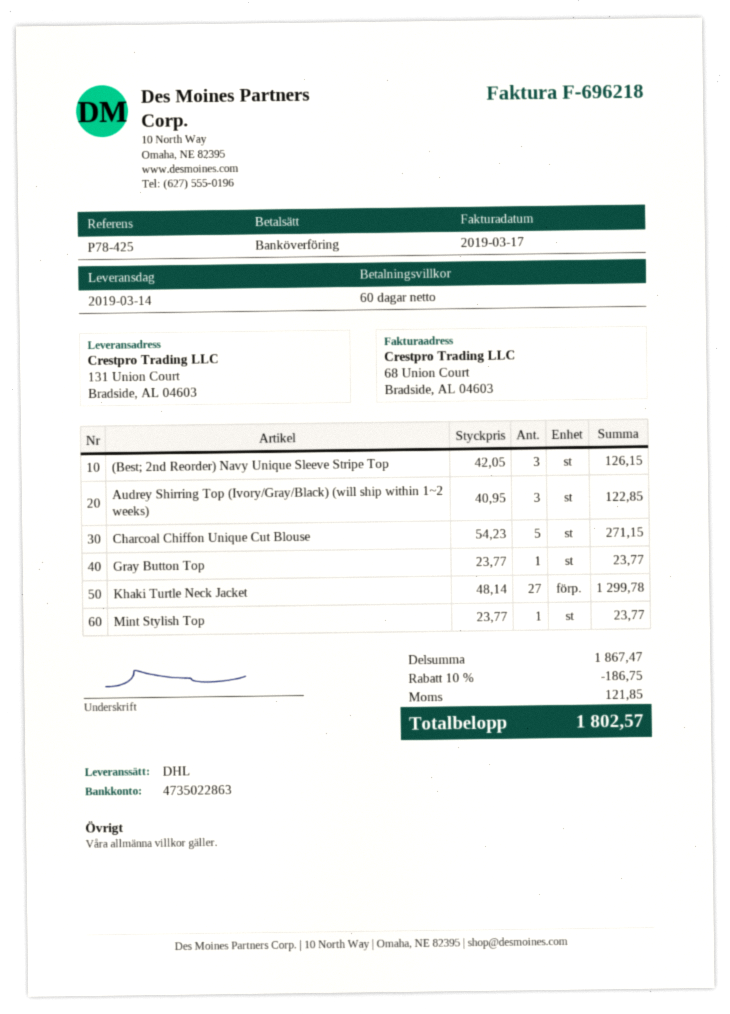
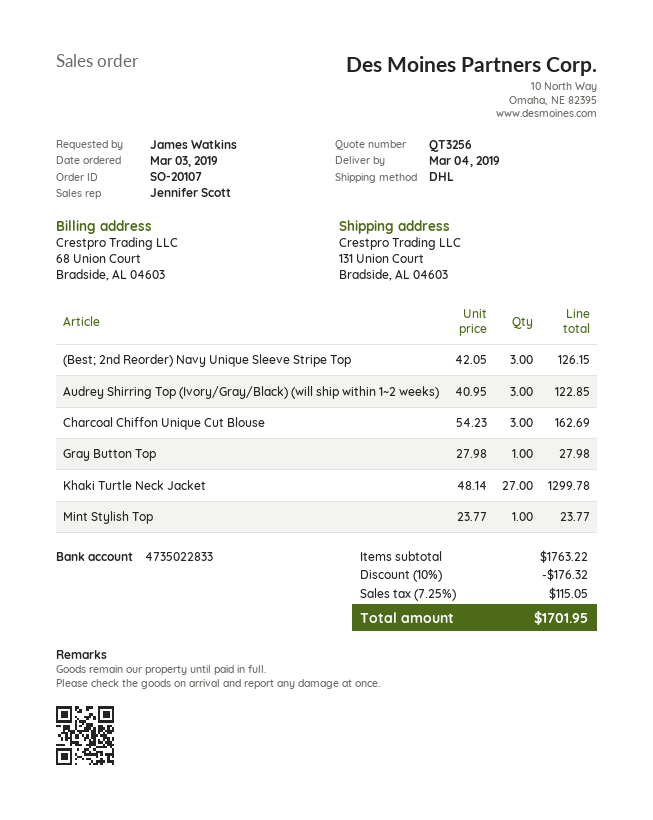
delivery date: 2019-03-14 -> 2019-03-04
bank account: 4735022863 -> 4735022833
Charcoal Chiffon Unique Cut Blouse: 5 x 54.23 = 271.15 -> 3 x 54.23 = 162.69
Gray Button Top: 1 x 23.77 = 23.77 -> 1 x 27.98 = 27.98
subtotal: 1867.47 -> 1763.22
discount: 10% = 186.75 -> 10% = 176.32
tax: 121.85 -> 115.05
total: 1802.57 -> 1701.95

